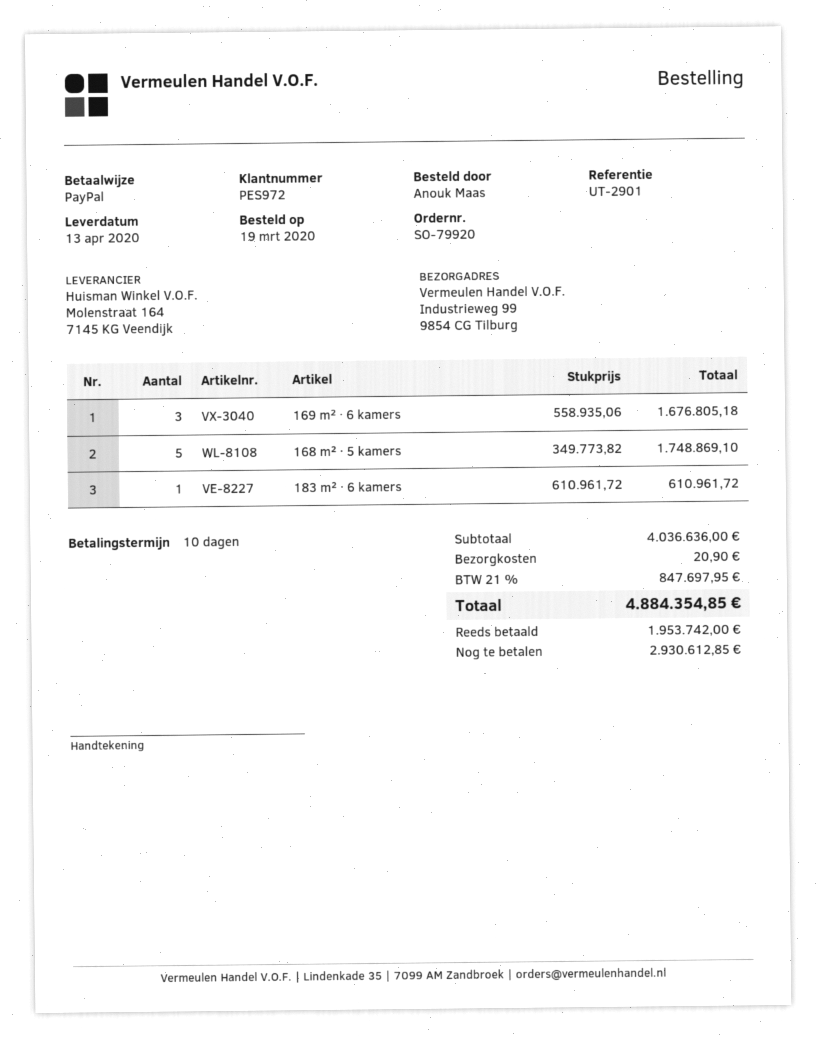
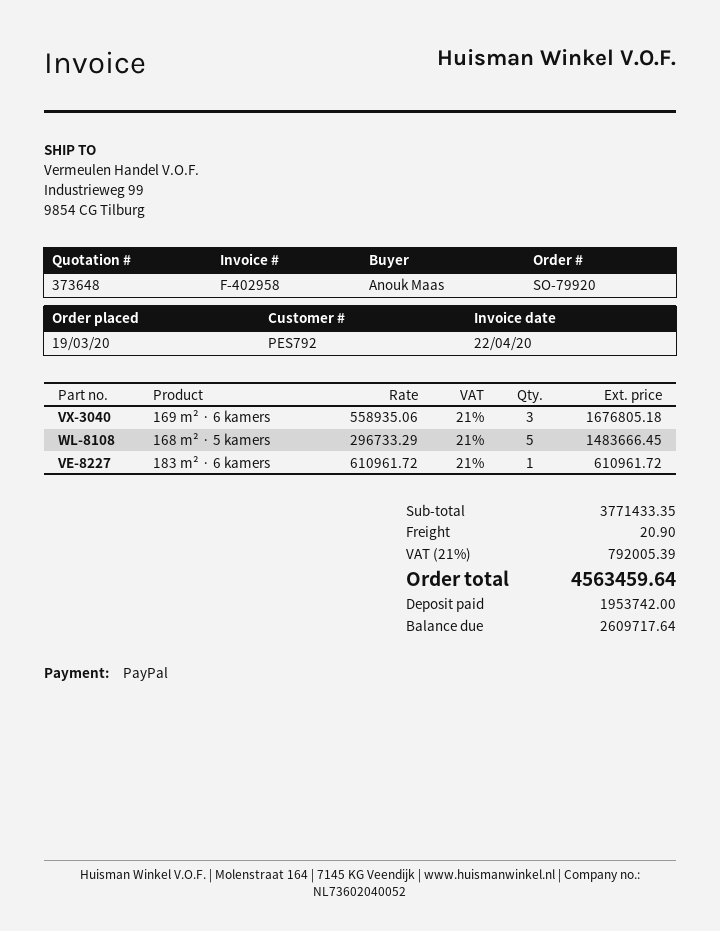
customer number: PES972 -> PES792
168 m² · 5 kamers: 5 x 349773.82 = 1748869.10 -> 5 x 296733.29 = 1483666.45
subtotal: 4036636.00 -> 3771433.35
tax: 21% = 847697.95 -> 21% = 792005.39
total: 4884354.85 -> 4563459.64
balance: 2930612.85 -> 2609717.64

